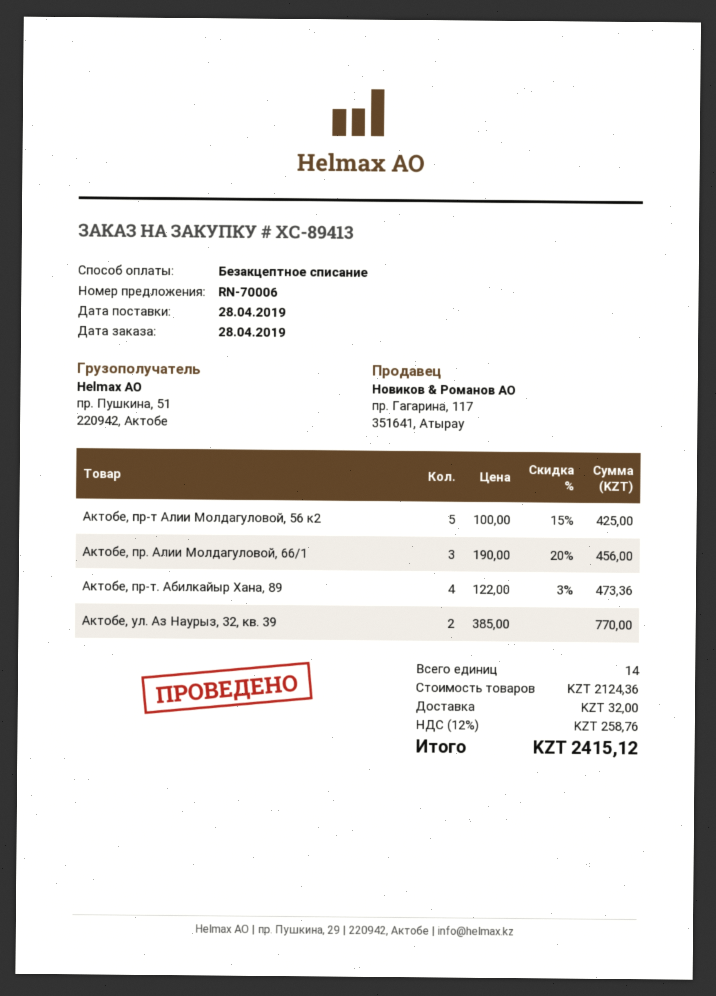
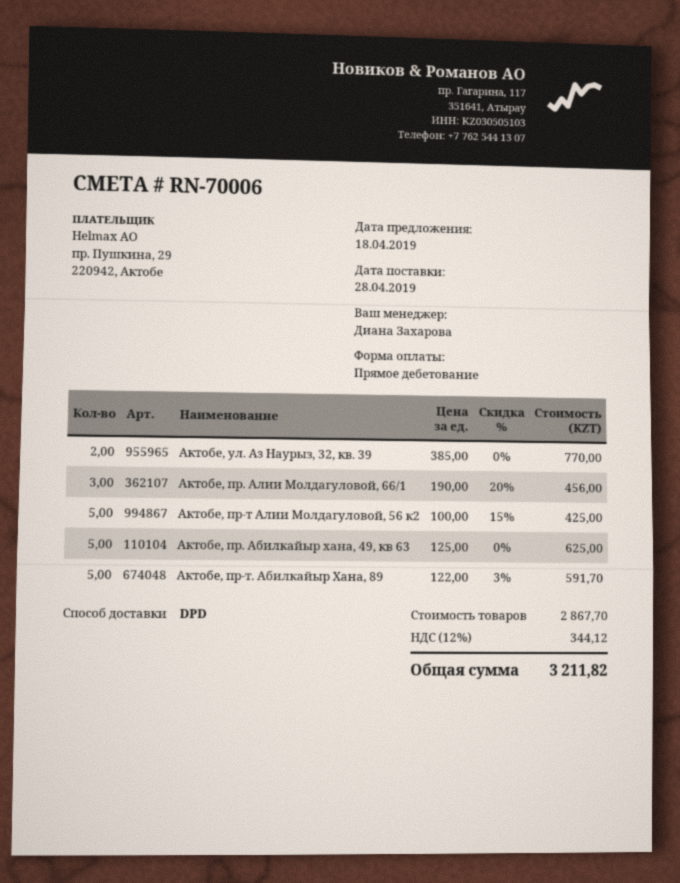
Актобе, пр-т. Абилкайыр Хана, 89: 4 x 122.00 - 3% = 473.36 -> 5 x 122.00 - 3% = 591.70
Актобе, пр. Абилкайыр хана, 49, кв 63: none -> 5 x 125.00 = 625.00
subtotal: 2124.36 -> 2867.70
shipping: 32.00 -> none
tax: 12% = 258.76 -> 12% = 344.12
total: 2415.12 -> 3211.82

